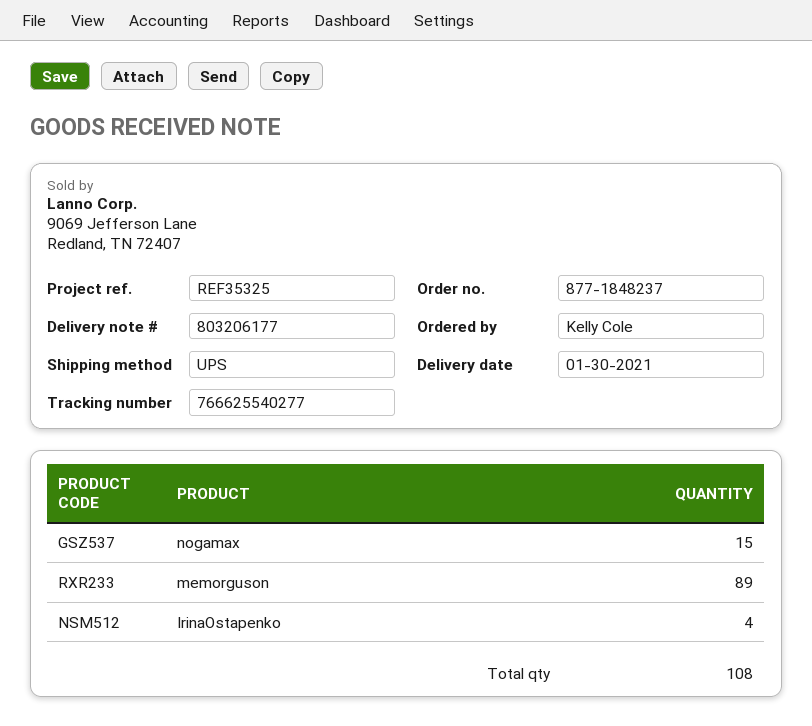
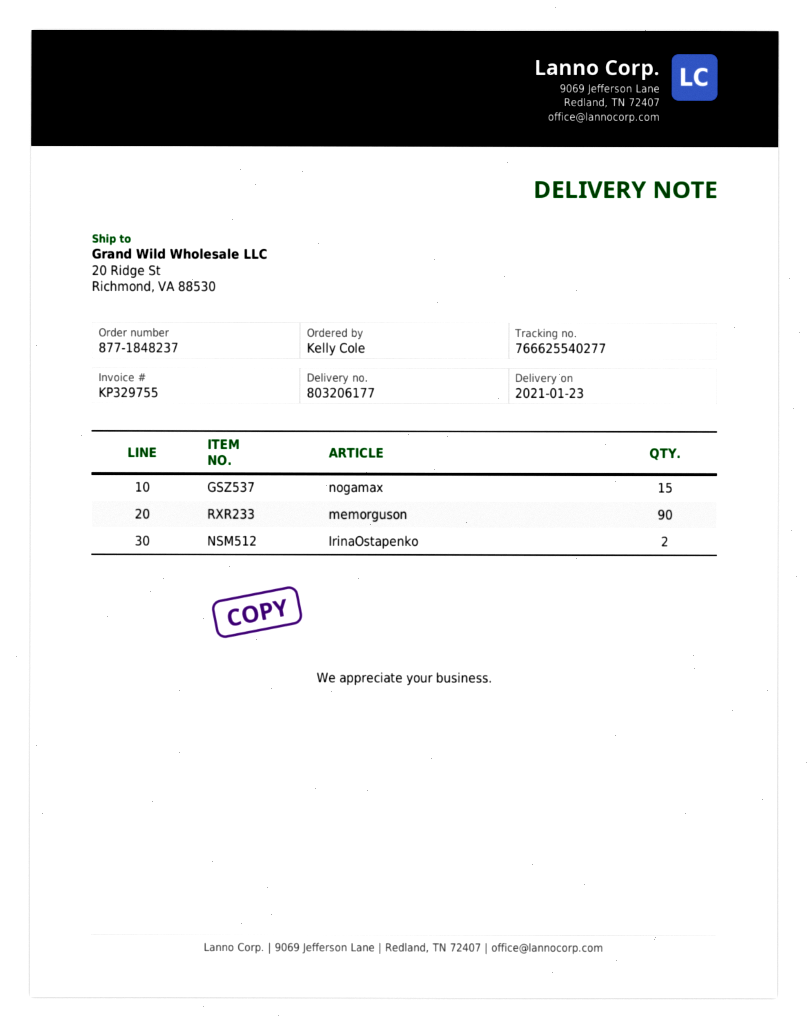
delivery date: 2021-01-30 -> 2021-01-23
memorguson: 89 -> 90
IrinaOstapenko: 4 -> 2

